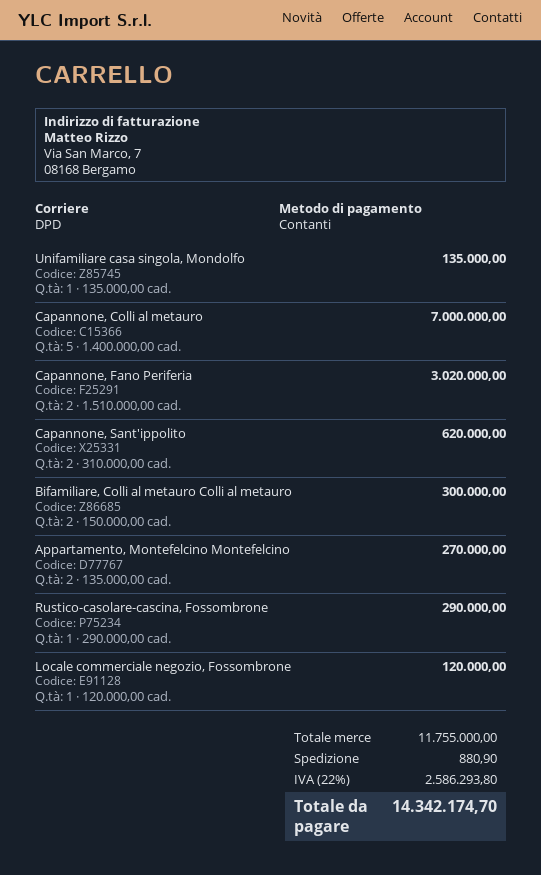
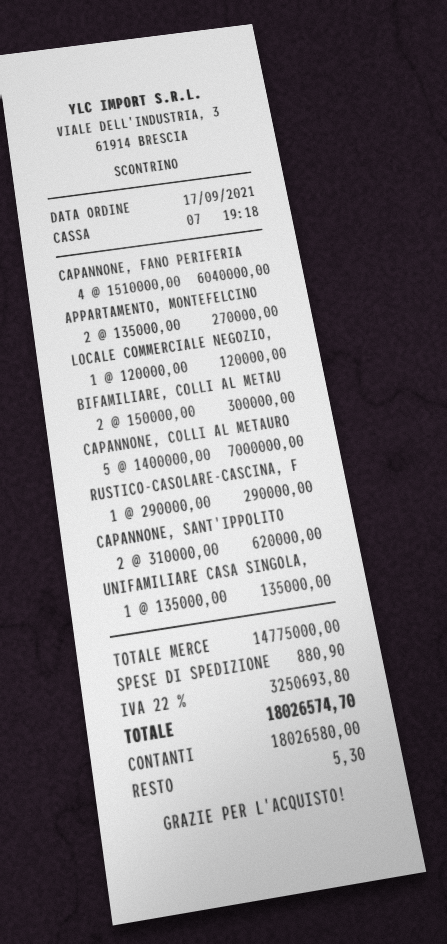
Capannone, Fano Periferia: 2 x 1510000.00 = 3020000.00 -> 4 x 1510000.00 = 6040000.00
subtotal: 11755000.00 -> 14775000.00
tax: 22% = 2586293.80 -> 22% = 3250693.80
total: 14342174.70 -> 18026574.70

